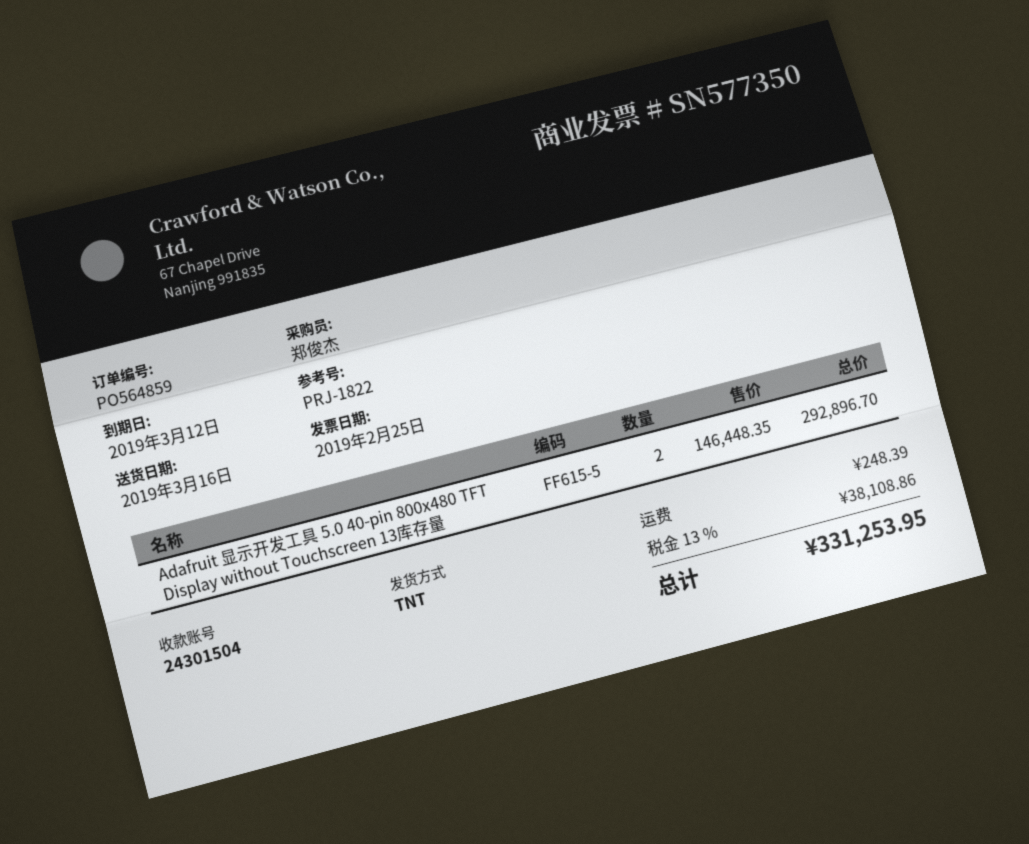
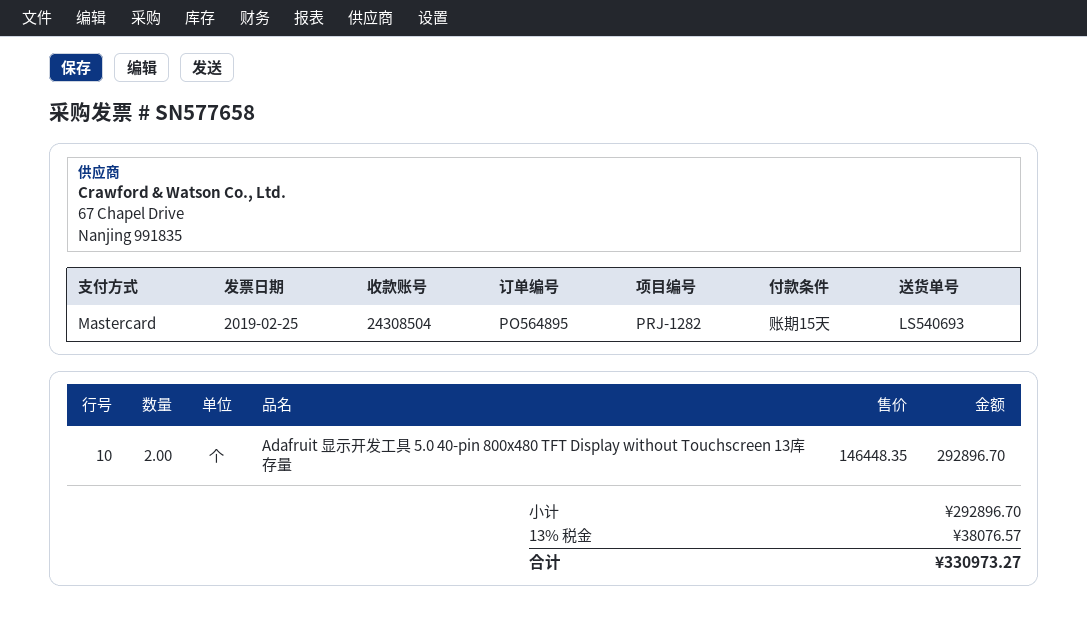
order number: PO564859 -> PO564895
invoice number: SN577350 -> SN577658
reference: PRJ-1822 -> PRJ-1282
bank account: 24301504 -> 24308504
shipping: 248.39 -> none
tax: 13% = 38108.86 -> 13% = 38076.57
total: 331253.95 -> 330973.27

